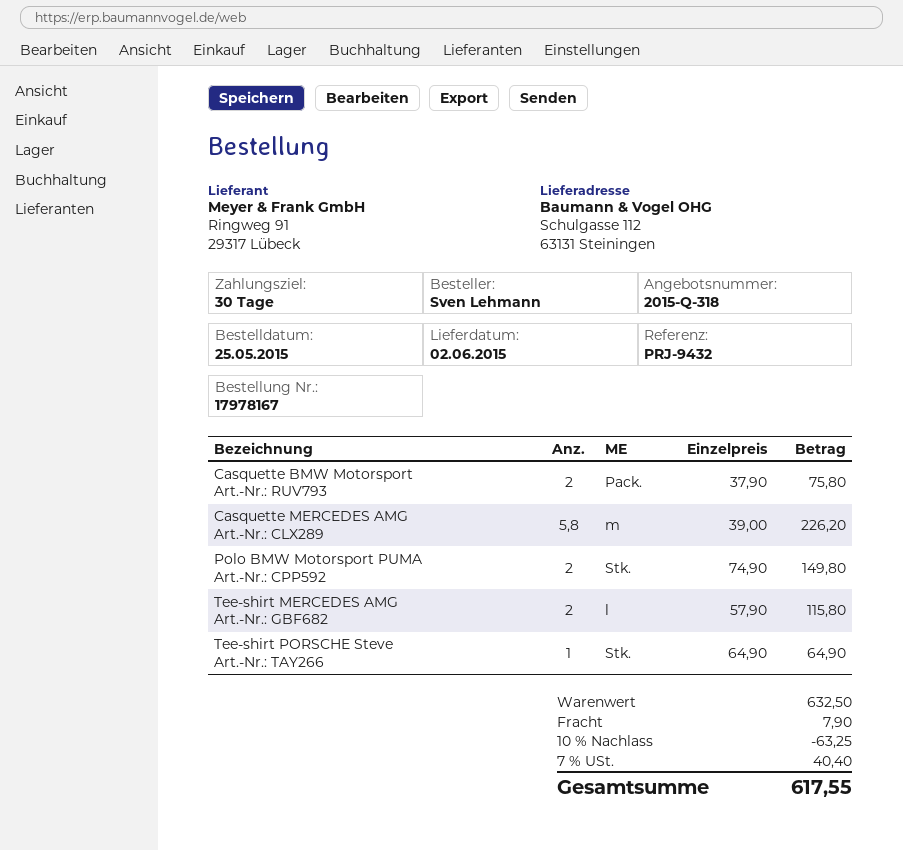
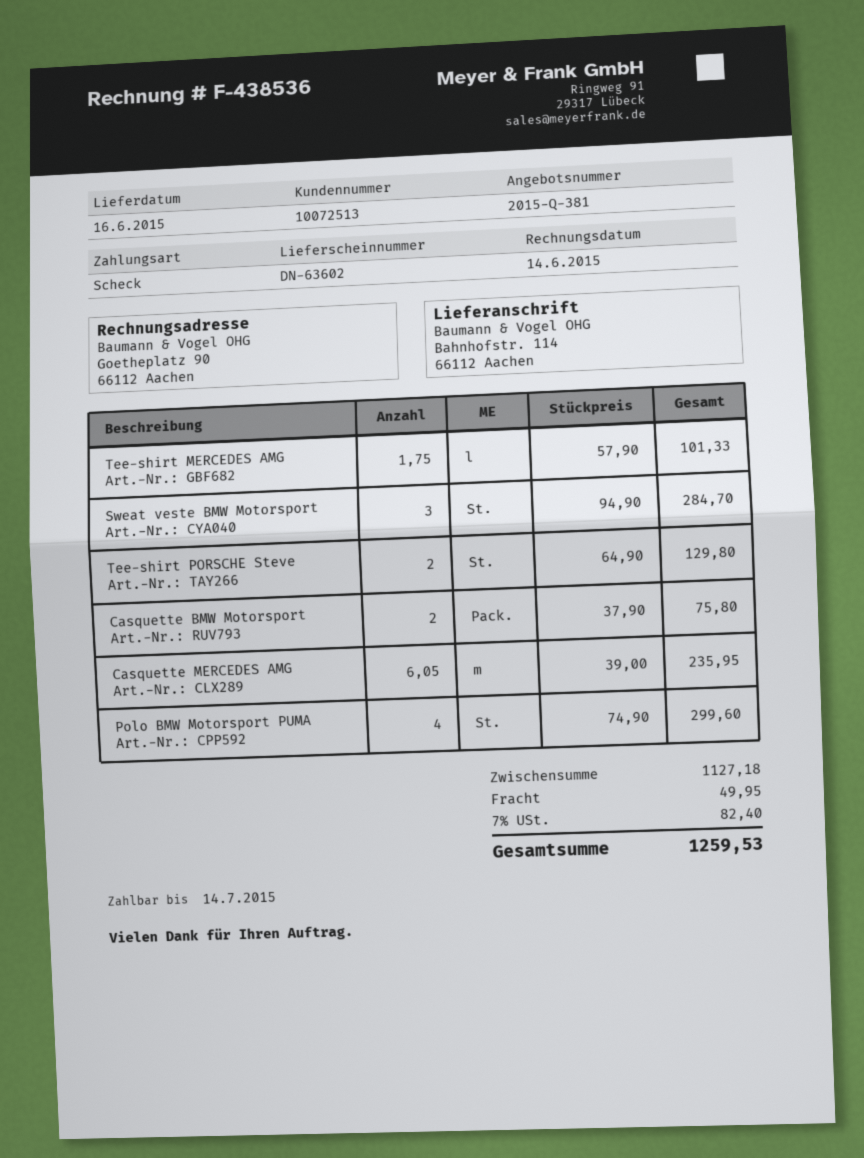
quote number: 2015-Q-318 -> 2015-Q-381
delivery date: 2015-06-02 -> 2015-06-16
ship to: Schulgasse 112, 63131 Steiningen -> Bahnhofstr. 114, 66112 Aachen
Casquette MERCEDES AMG: 5.8 x 39.00 = 226.20 -> 6.05 x 39.00 = 235.95
Polo BMW Motorsport PUMA: 2 x 74.90 = 149.80 -> 4 x 74.90 = 299.60
Tee-shirt MERCEDES AMG: 2 x 57.90 = 115.80 -> 1.75 x 57.90 = 101.33
Tee-shirt PORSCHE Steve: 1 x 64.90 = 64.90 -> 2 x 64.90 = 129.80
Sweat veste BMW Motorsport: none -> 3 x 94.90 = 284.70
subtotal: 632.50 -> 1127.18
discount: 10% = 63.25 -> none
shipping: 7.90 -> 49.95
tax: 7% = 40.40 -> 7% = 82.40
total: 617.55 -> 1259.53

